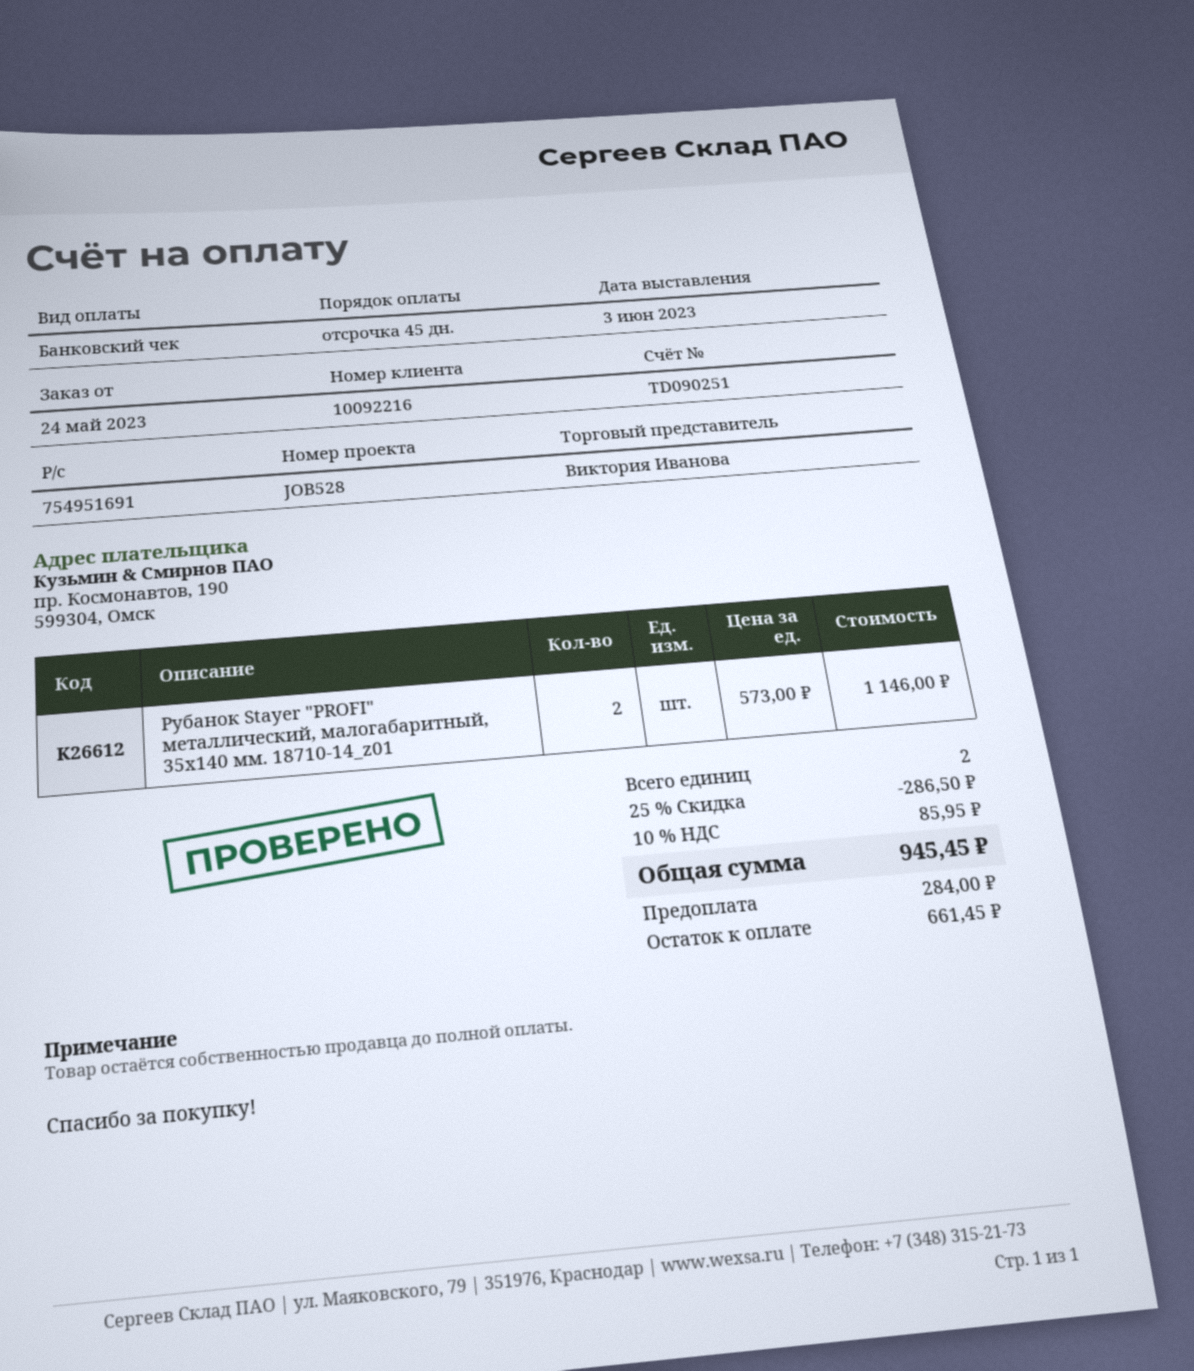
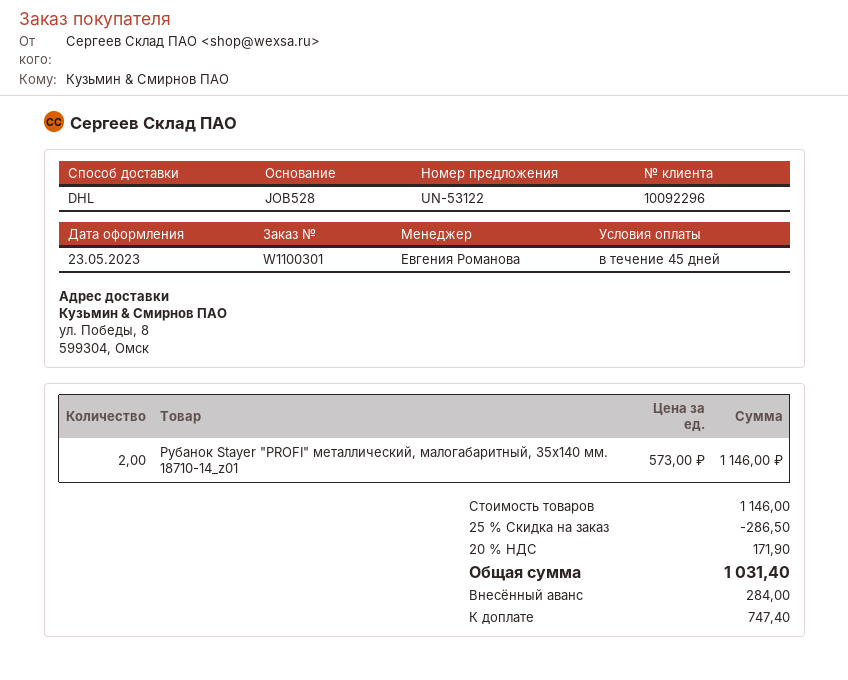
order date: 2023-05-24 -> 2023-05-23
customer number: 10092216 -> 10092296
sales rep: Виктория Иванова -> Евгения Романова
tax: 10% = 85.95 -> 20% = 171.90
total: 945.45 -> 1031.40
balance: 661.45 -> 747.40

